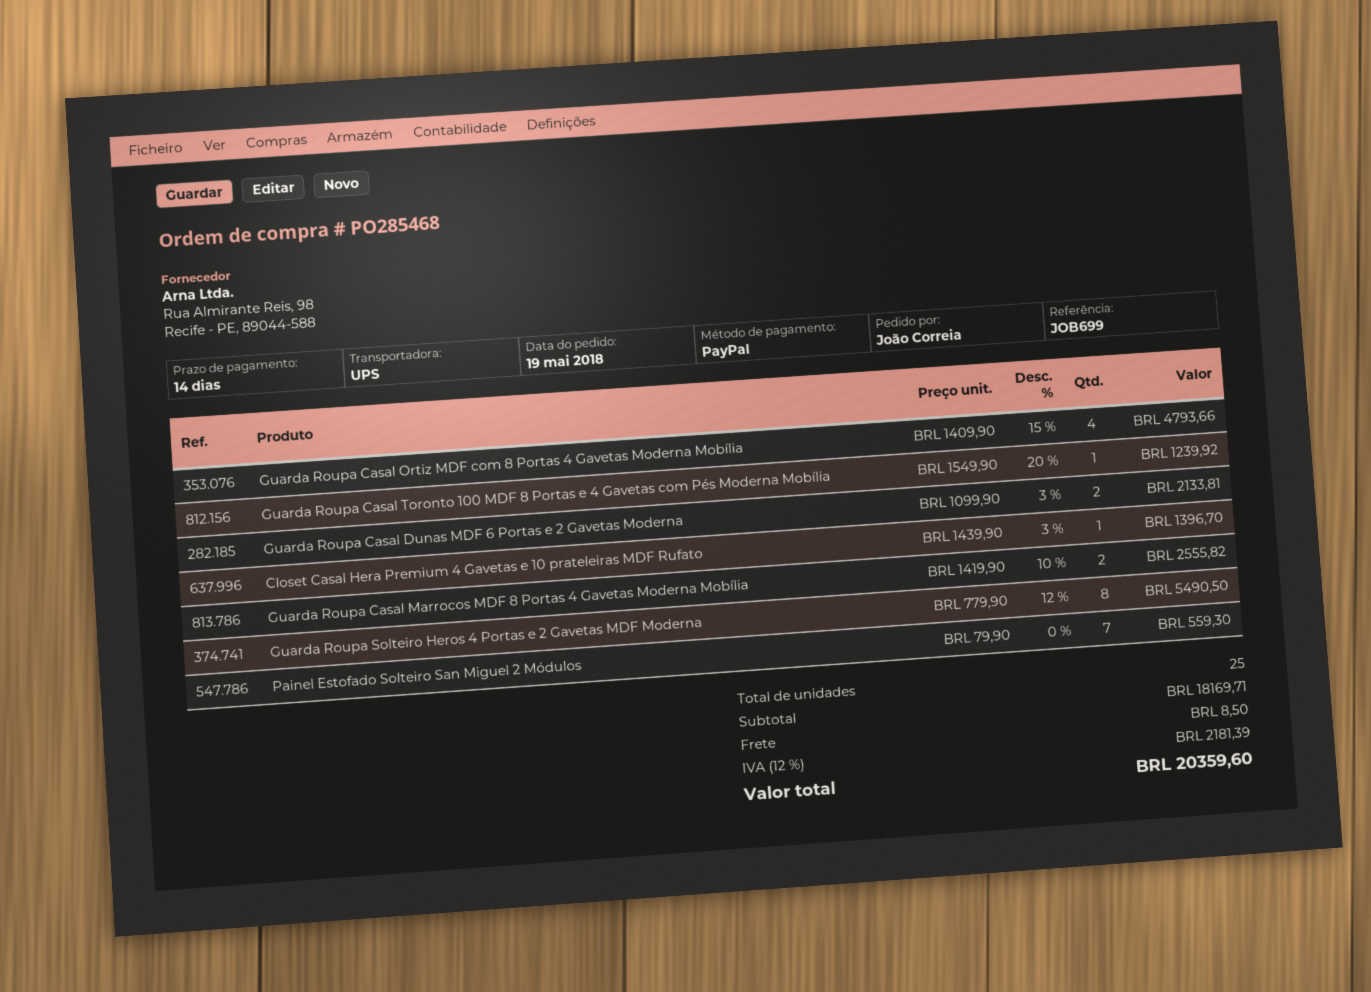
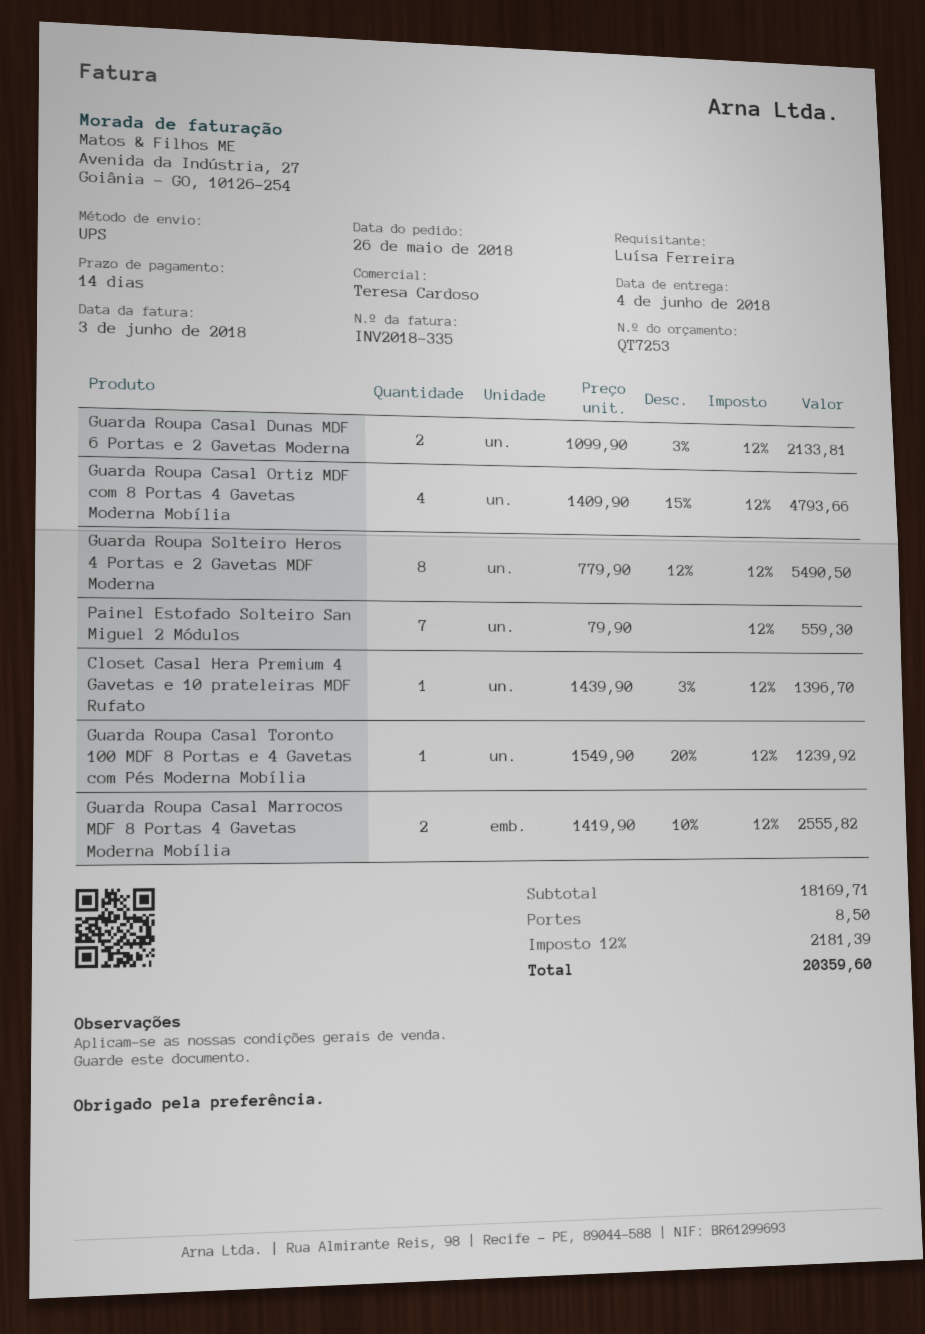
order date: 2018-05-19 -> 2018-05-26
ordered by: João Correia -> Luísa Ferreira

